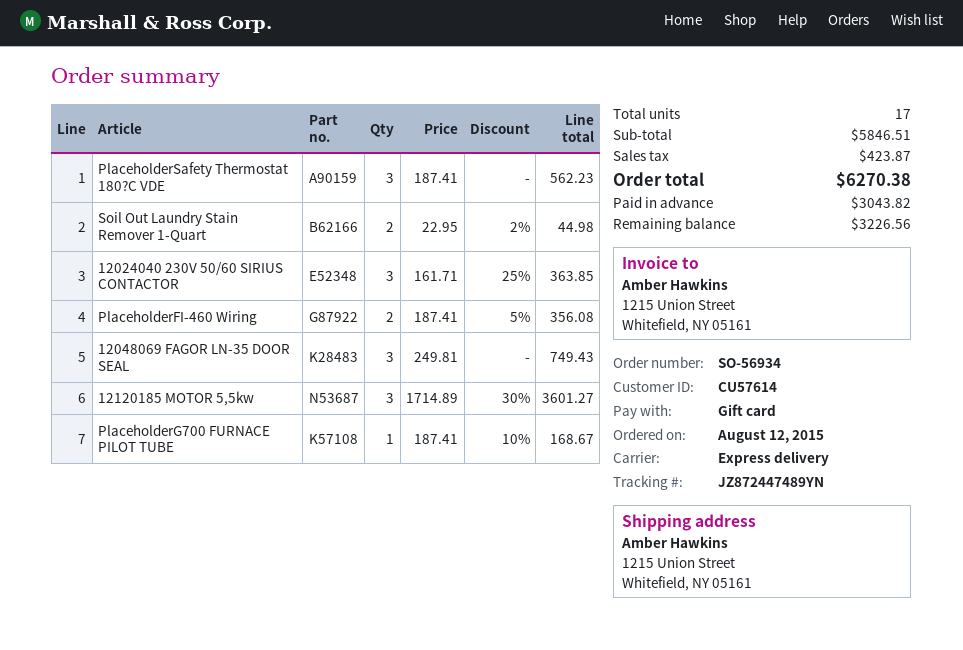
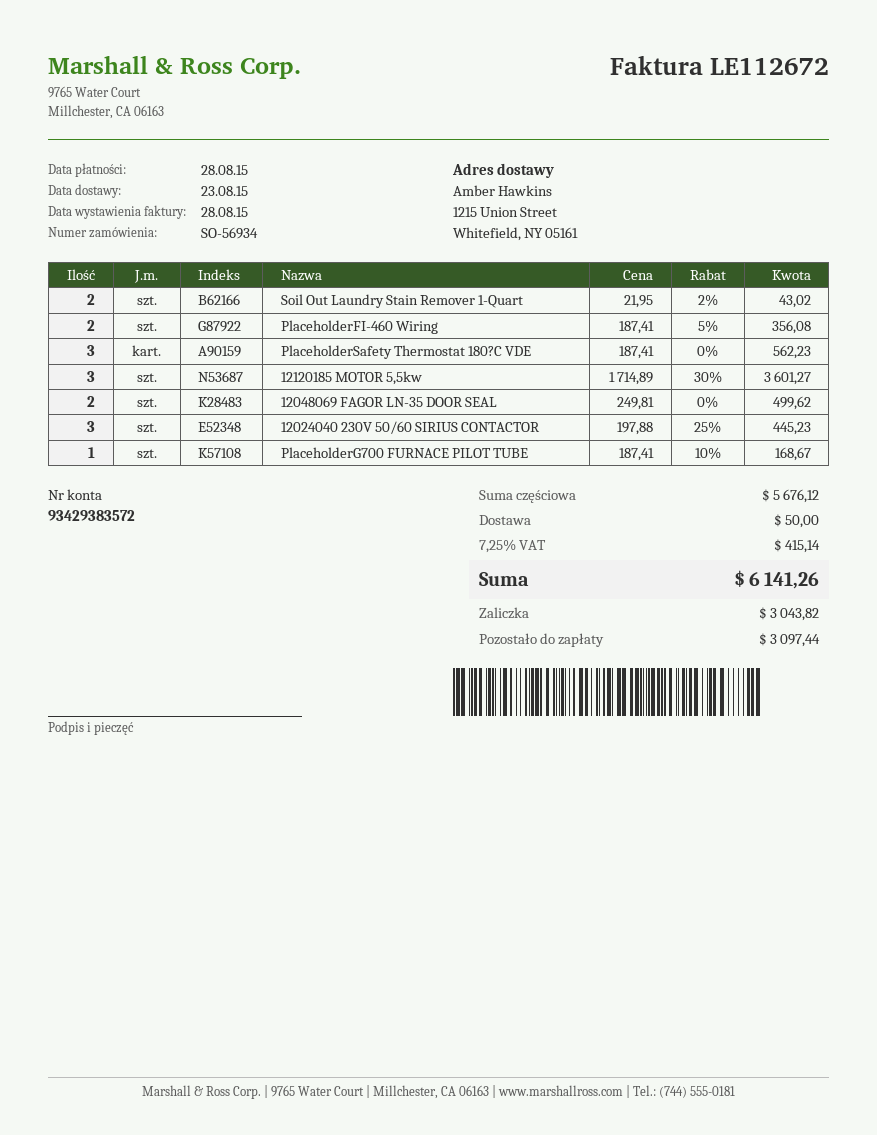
Soil Out Laundry Stain Remover 1-Quart: 2 x 22.95 - 2% = 44.98 -> 2 x 21.95 - 2% = 43.02
12024040 230V 50/60 SIRIUS CONTACTOR: 3 x 161.71 - 25% = 363.85 -> 3 x 197.88 - 25% = 445.23
12048069 FAGOR LN-35 DOOR SEAL: 3 x 249.81 = 749.43 -> 2 x 249.81 = 499.62
subtotal: 5846.51 -> 5676.12
shipping: none -> 50.00
tax: 423.87 -> 415.14
total: 6270.38 -> 6141.26
balance: 3226.56 -> 3097.44

